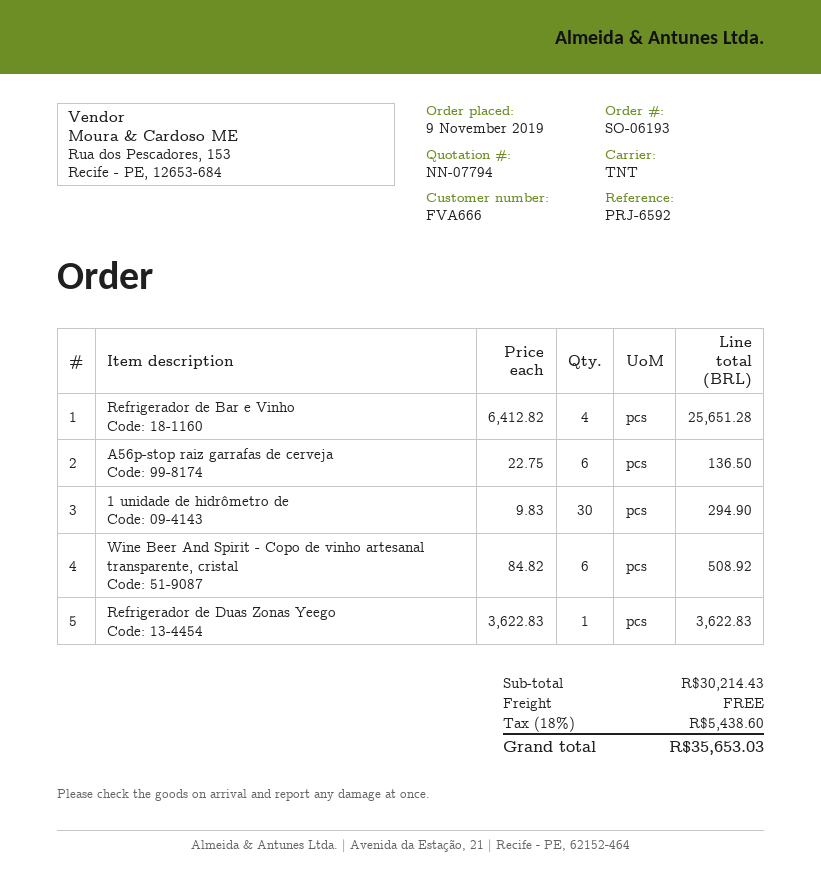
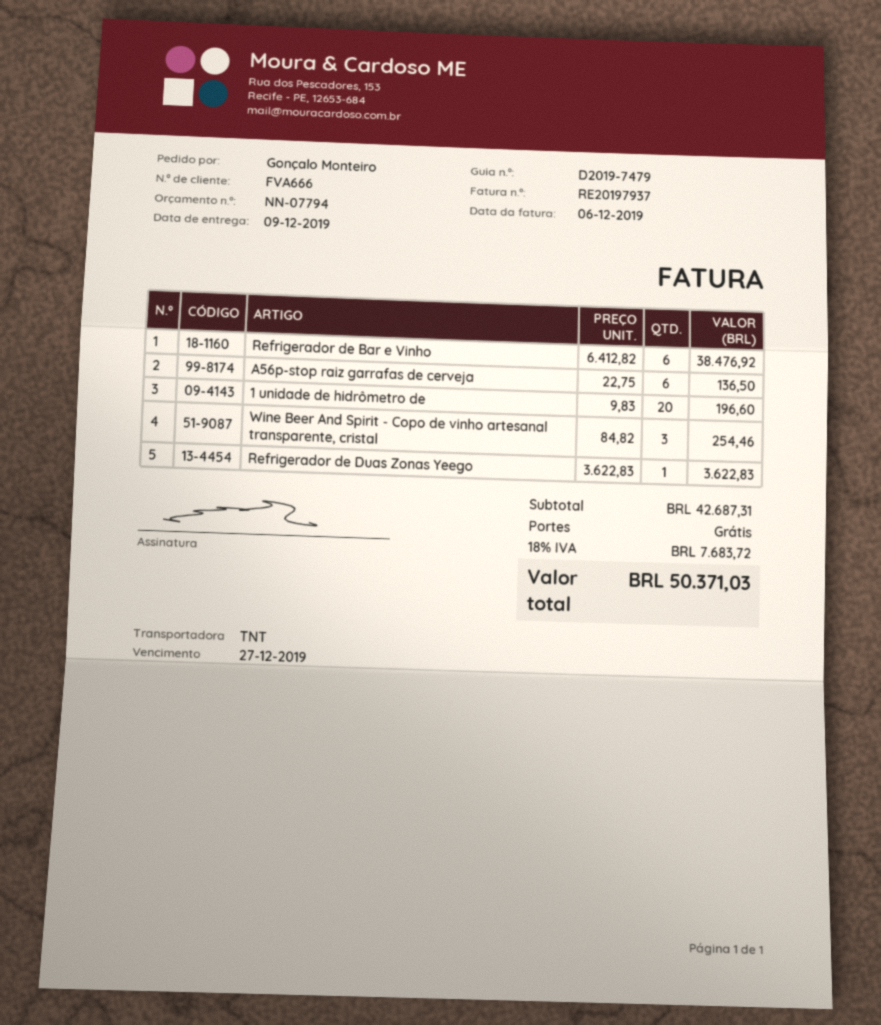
Refrigerador de Bar e Vinho: 4 x 6412.82 = 25651.28 -> 6 x 6412.82 = 38476.92
1 unidade de hidrômetro de: 30 x 9.83 = 294.90 -> 20 x 9.83 = 196.60
Wine Beer And Spirit - Copo de vinho artesanal transparente, cristal: 6 x 84.82 = 508.92 -> 3 x 84.82 = 254.46
subtotal: 30214.43 -> 42687.31
tax: 18% = 5438.60 -> 18% = 7683.72
total: 35653.03 -> 50371.03

